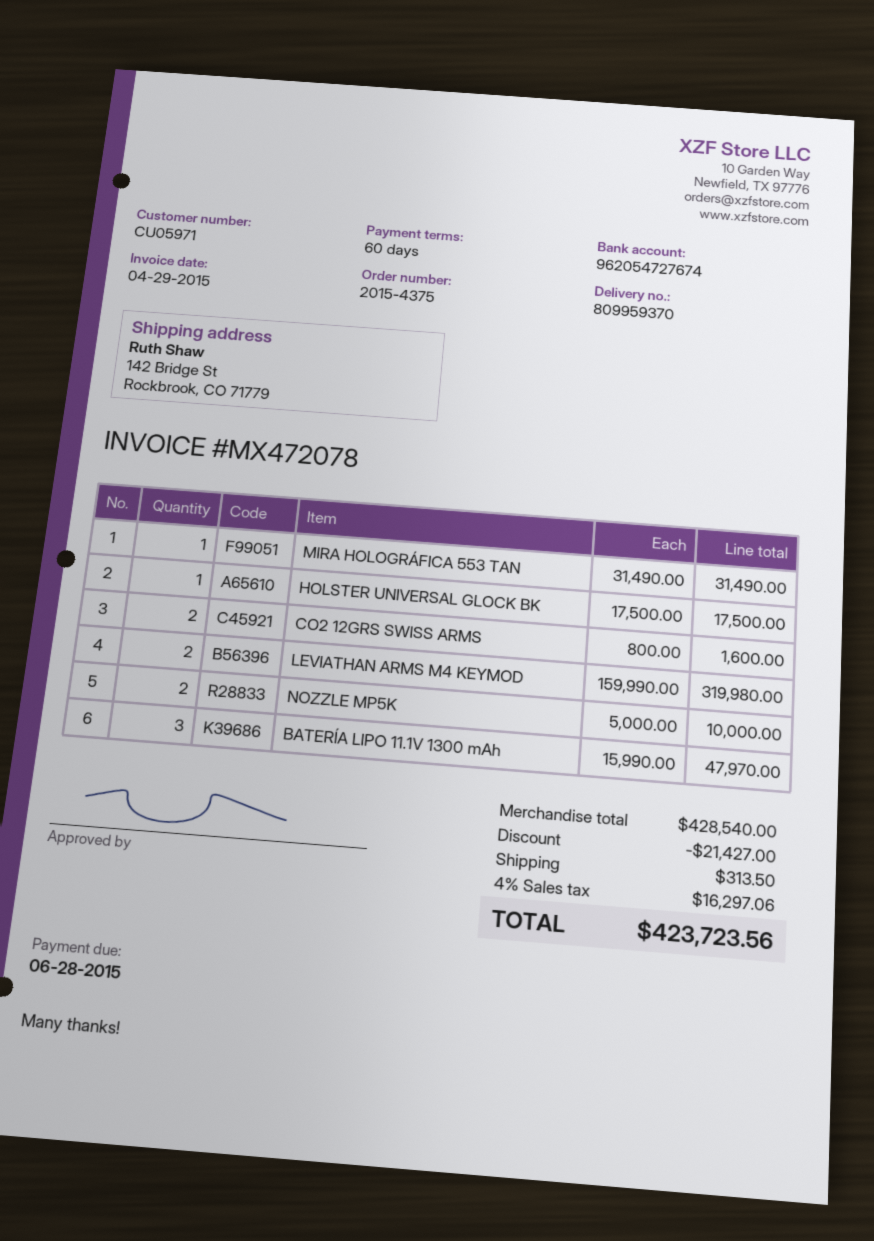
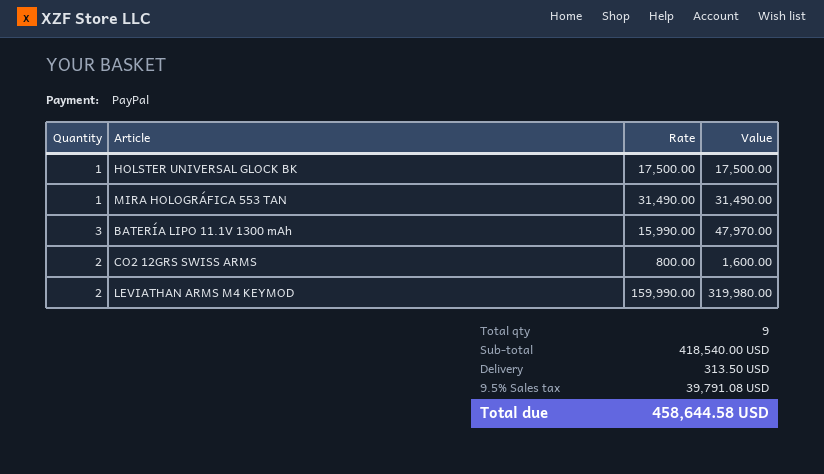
NOZZLE MP5K: 2 x 5000.00 = 10000.00 -> none
subtotal: 428540.00 -> 418540.00
discount: 21427.00 -> none
tax: 4% = 16297.06 -> 9.5% = 39791.08
total: 423723.56 -> 458644.58

